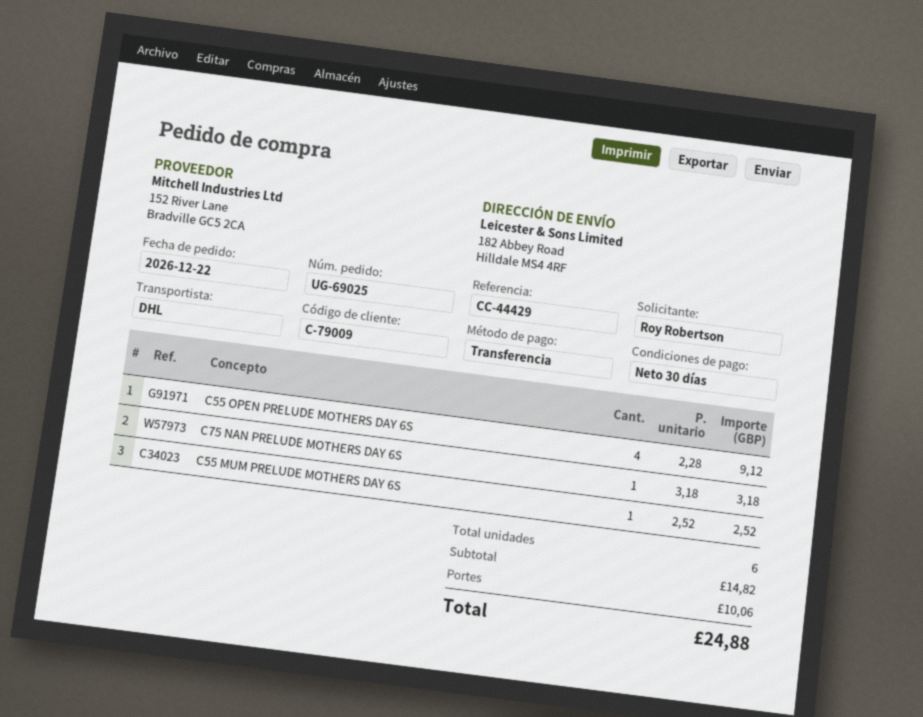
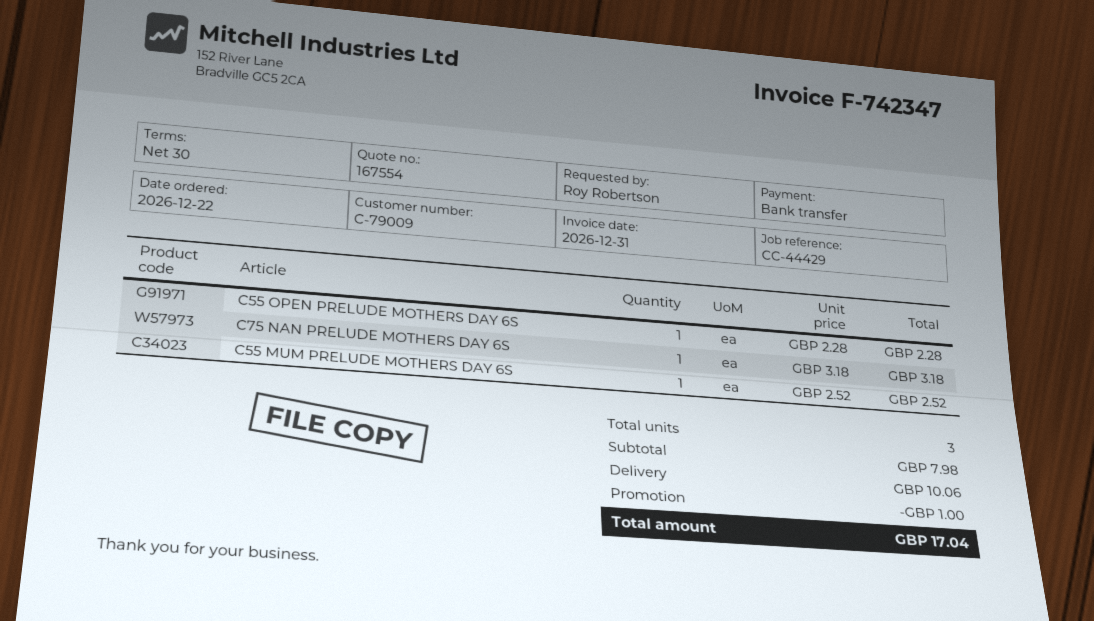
C55 OPEN PRELUDE MOTHERS DAY 6S: 4 x 2.28 = 9.12 -> 1 x 2.28 = 2.28
total quantity: 6 -> 3
subtotal: 14.82 -> 7.98
discount: none -> 1.00
total: 24.88 -> 17.04

